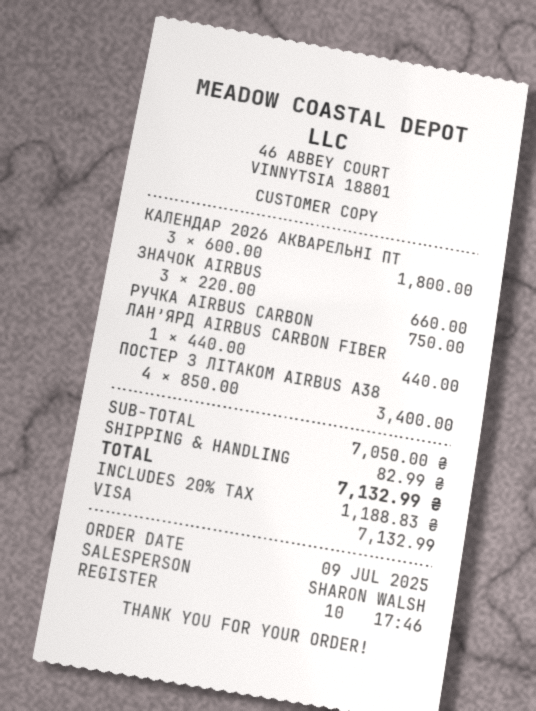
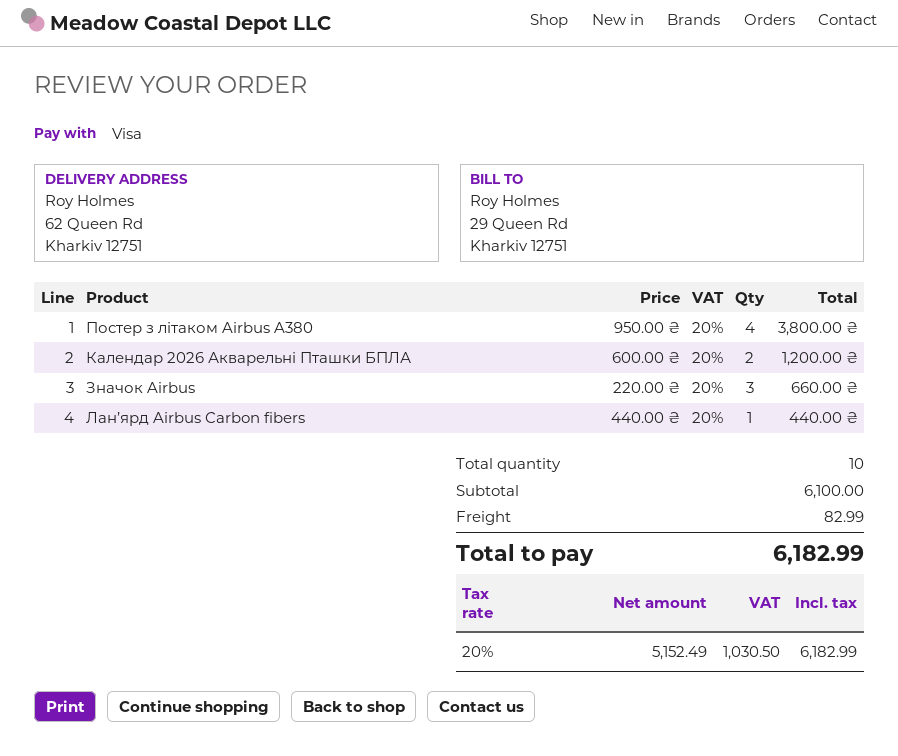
КАЛЕНДАР 2026 АКВАРЕЛЬНІ ПТ: 3 x 600.00 = 1800.00 -> 2 x 600.00 = 1200.00
РУЧКА AIRBUS CARBON: 1 x 750.00 = 750.00 -> none
ПОСТЕР З ЛІТАКОМ AIRBUS A38: 4 x 850.00 = 3400.00 -> 4 x 950.00 = 3800.00
subtotal: 7050.00 -> 6100.00
tax: 20% = 1188.83 -> 20% = 1030.50
total: 7132.99 -> 6182.99

